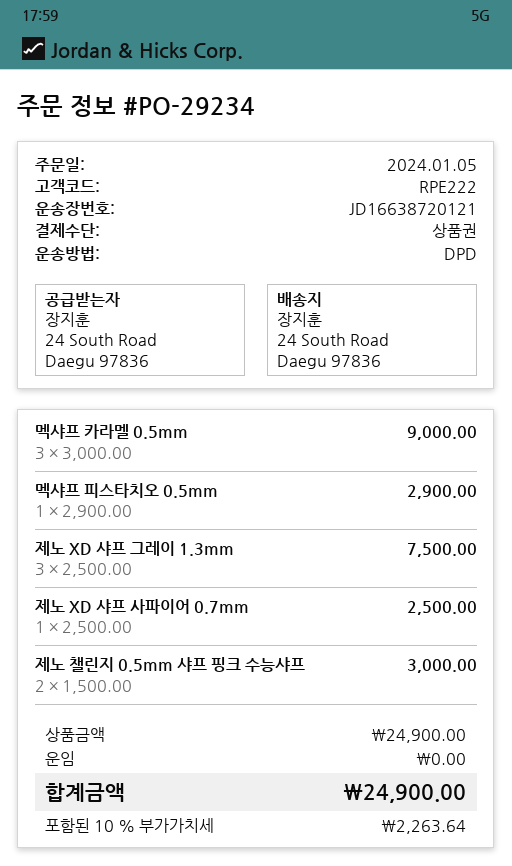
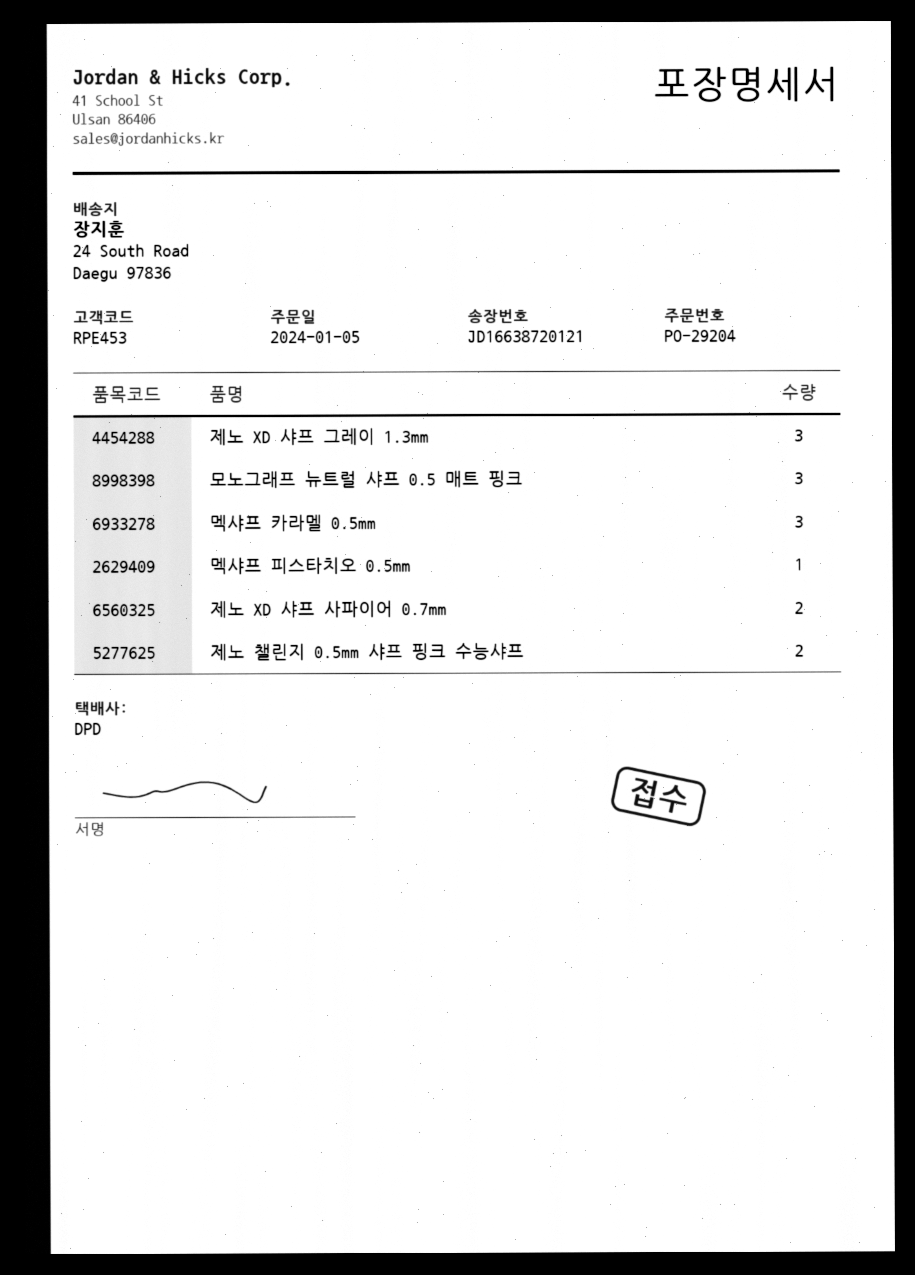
order number: PO-29234 -> PO-29204
customer number: RPE222 -> RPE453
제노 XD 샤프 사파이어 0.7mm: 1 -> 2
모노그래프 뉴트럴 샤프 0.5 매트 핑크: none -> 3

